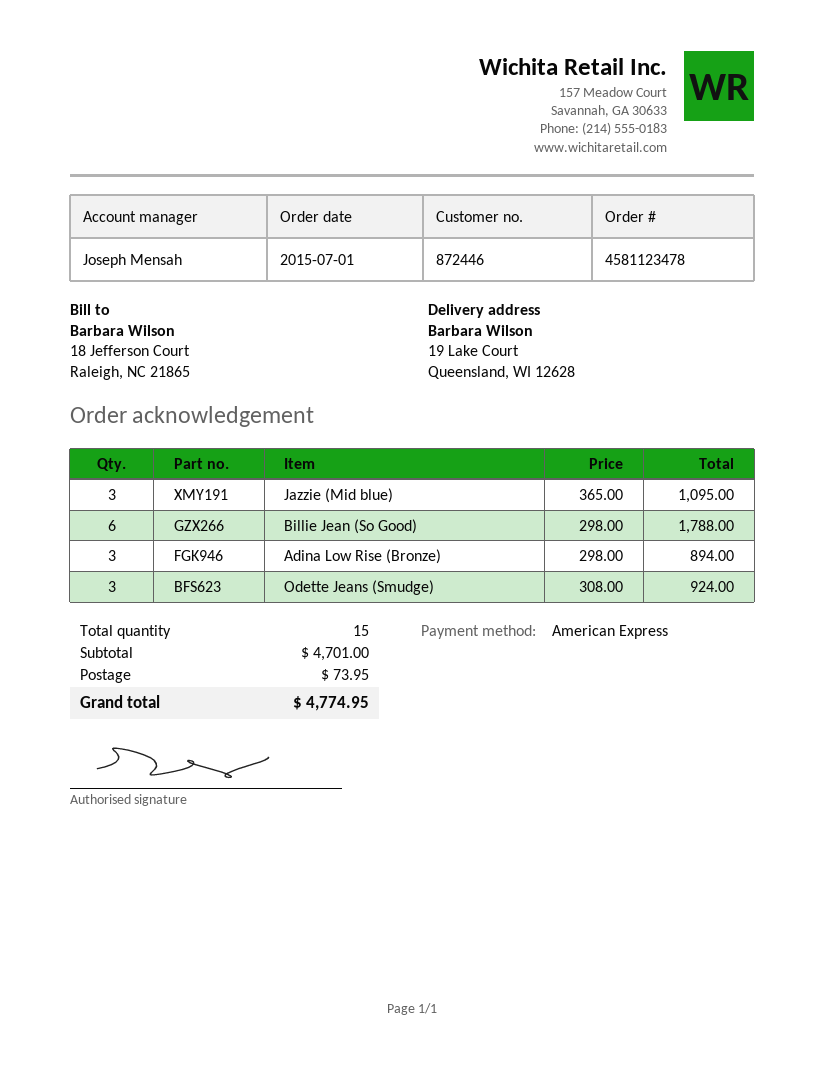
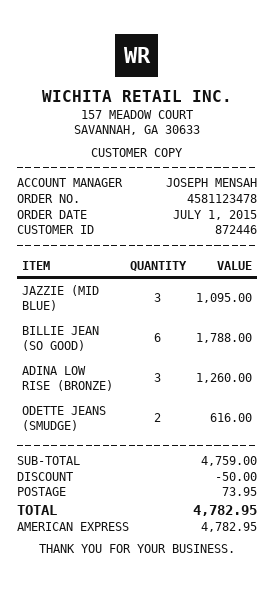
Adina Low Rise (Bronze): 3 for 894.00 -> 3 for 1260.00
Odette Jeans (Smudge): 3 for 924.00 -> 2 for 616.00
subtotal: 4701.00 -> 4759.00
discount: none -> 50.00
total: 4774.95 -> 4782.95

